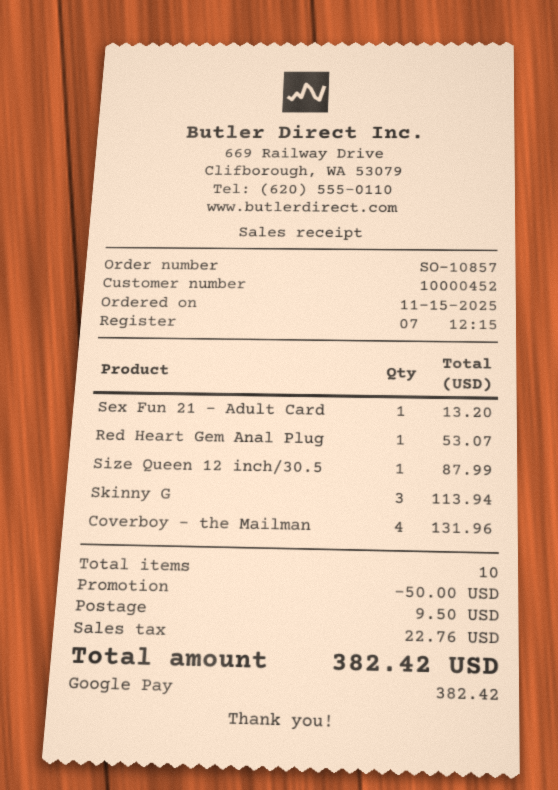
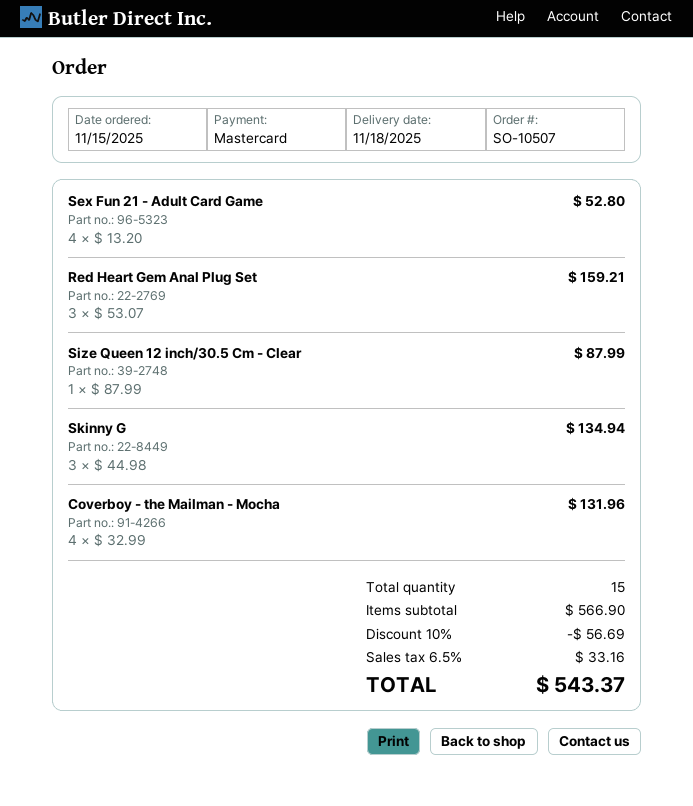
order number: SO-10857 -> SO-10507
payment method: Google Pay -> Mastercard
Sex Fun 21 - Adult Card: 1 for 13.20 -> 4 for 52.80
Red Heart Gem Anal Plug: 1 for 53.07 -> 3 for 159.21
Skinny G: 3 for 113.94 -> 3 for 134.94
total quantity: 10 -> 15
discount: 50.00 -> 56.69
shipping: 9.50 -> none
tax: 22.76 -> 33.16
total: 382.42 -> 543.37

